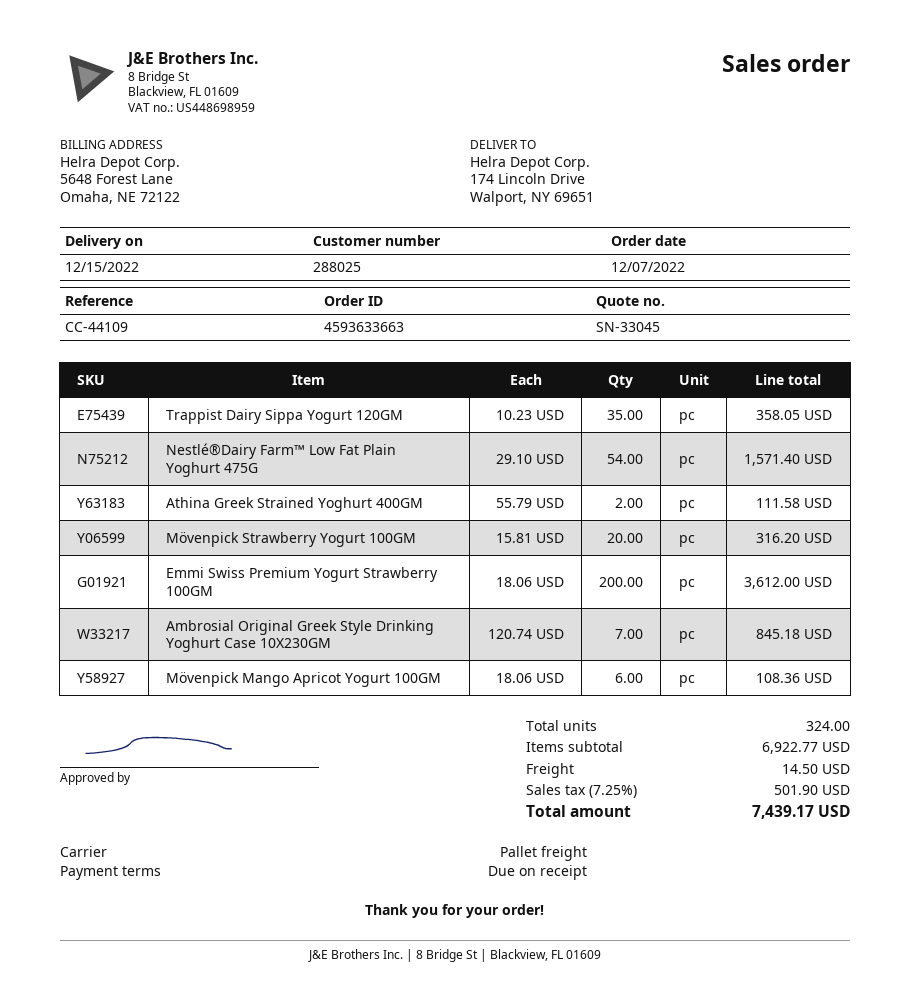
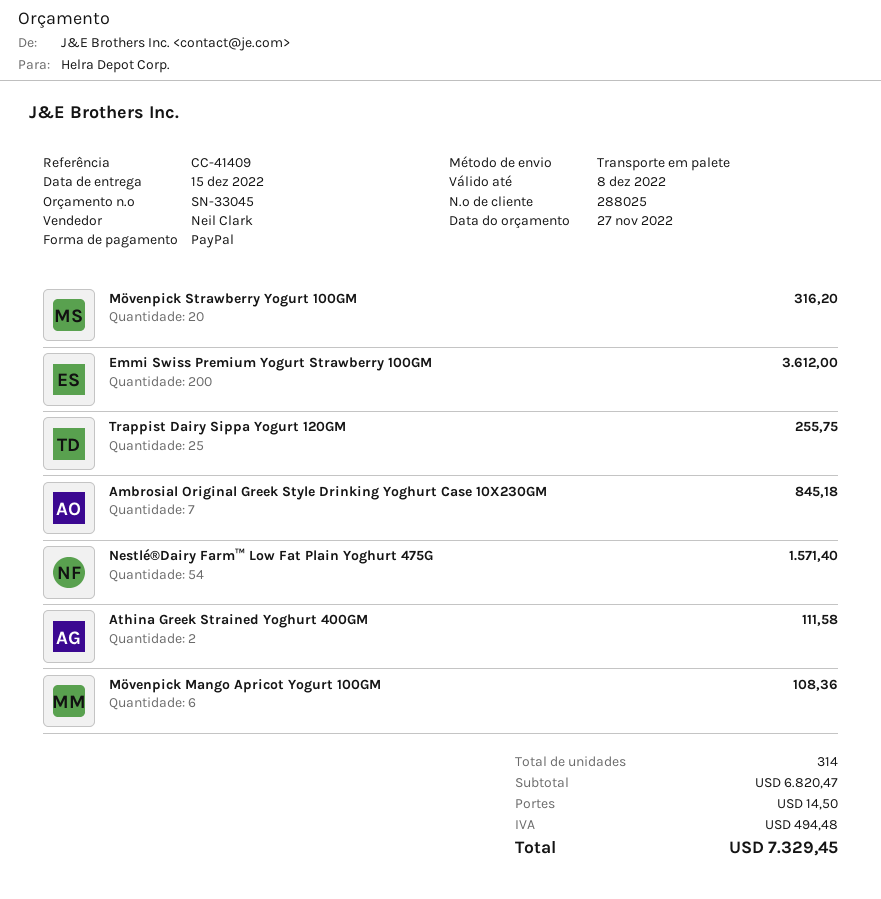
reference: CC-44109 -> CC-41409
Trappist Dairy Sippa Yogurt 120GM: 35 for 358.05 -> 25 for 255.75
total quantity: 324 -> 314
subtotal: 6922.77 -> 6820.47
tax: 501.90 -> 494.48
total: 7439.17 -> 7329.45

